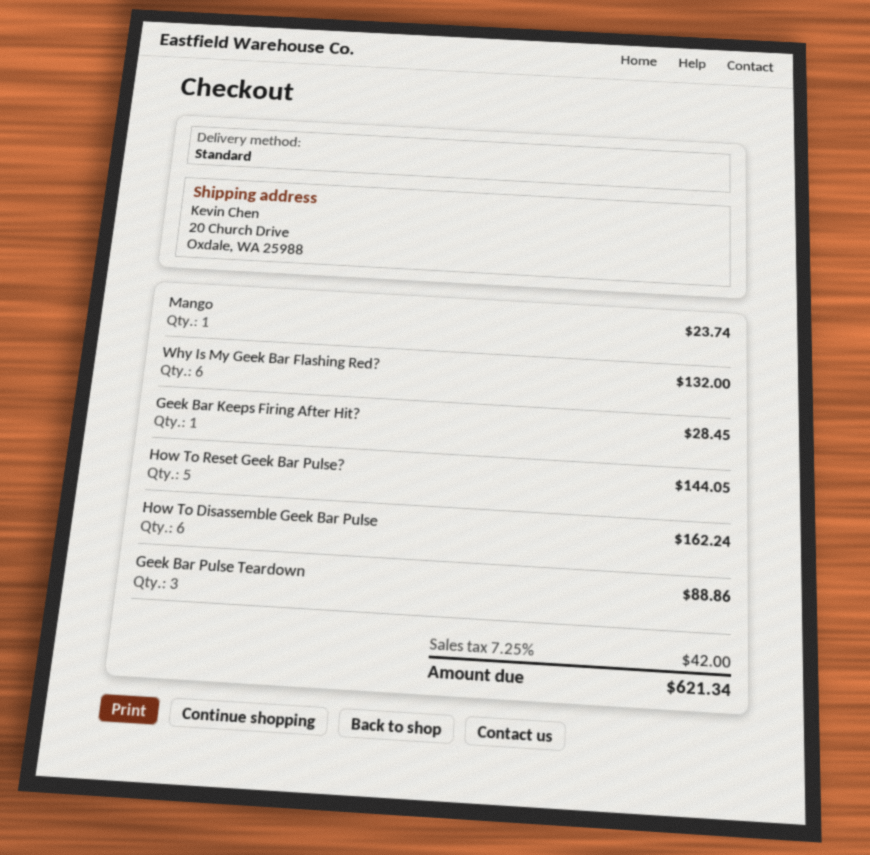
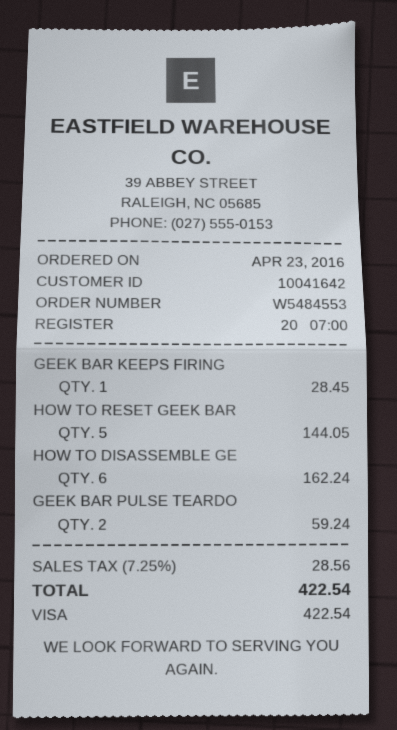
Mango: 1 for 23.74 -> none
Why Is My Geek Bar Flashing Red?: 6 for 132.00 -> none
Geek Bar Pulse Teardown: 3 for 88.86 -> 2 for 59.24
tax: 7.25% = 42.00 -> 7.25% = 28.56
total: 621.34 -> 422.54

